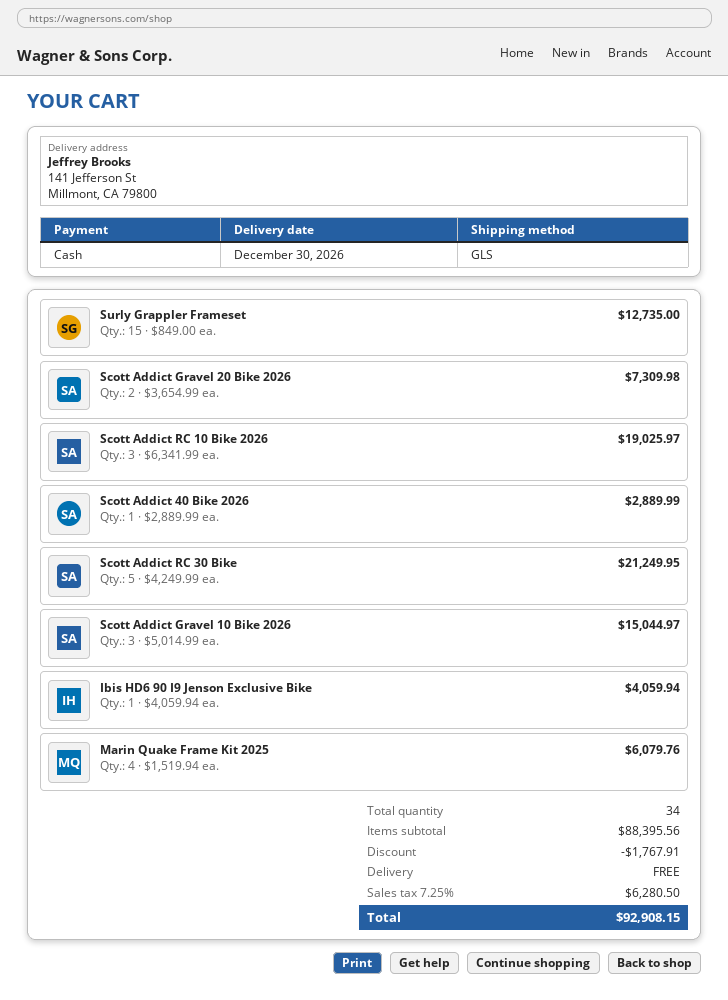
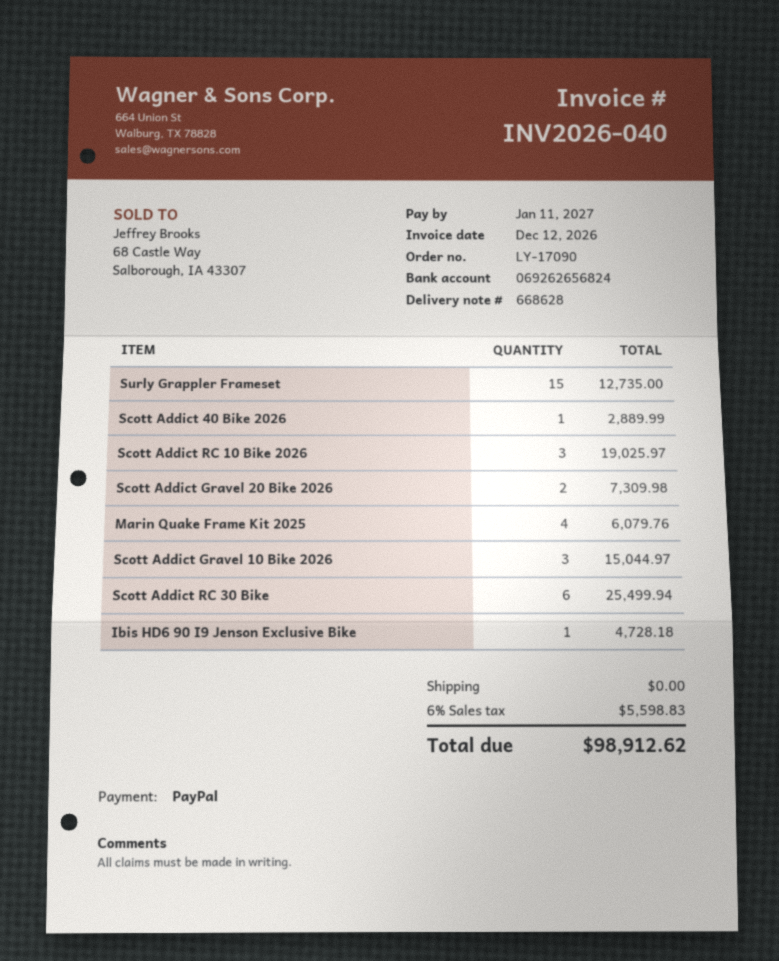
payment method: cash -> PayPal
Scott Addict RC 30 Bike: 5 for 21249.95 -> 6 for 25499.94
Ibis HD6 90 I9 Jenson Exclusive Bike: 1 for 4059.94 -> 1 for 4728.18
discount: 1767.91 -> none
tax: 7.25% = 6280.50 -> 6% = 5598.83
total: 92908.15 -> 98912.62

